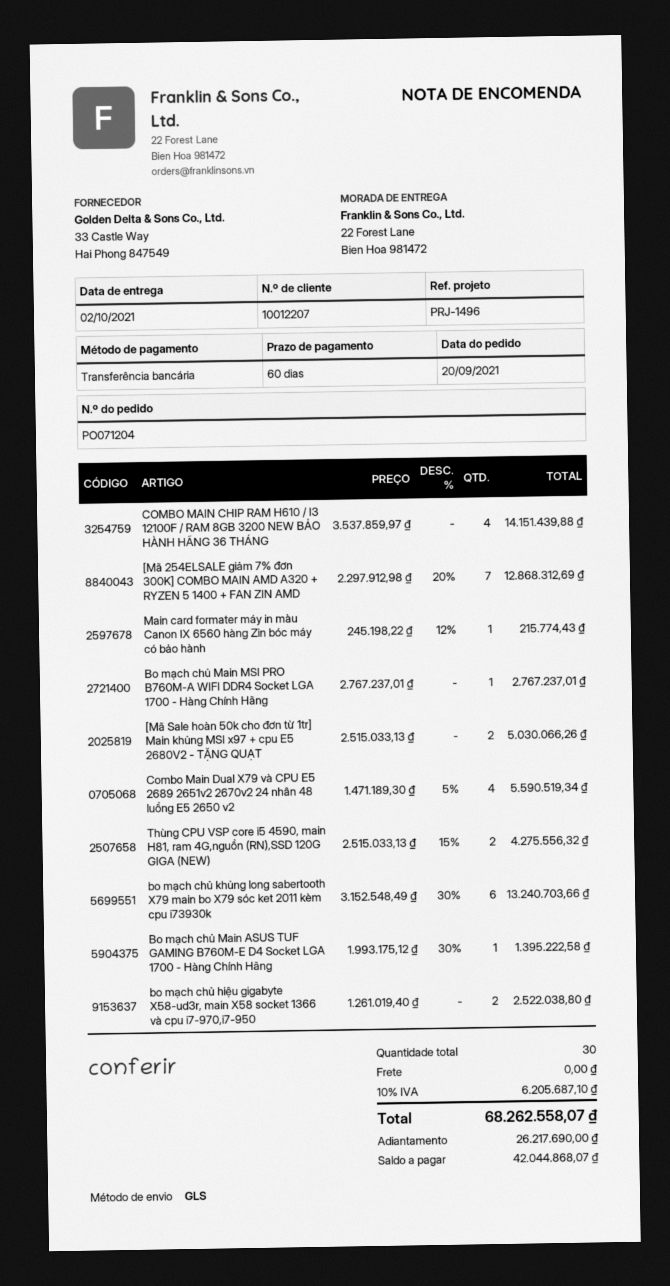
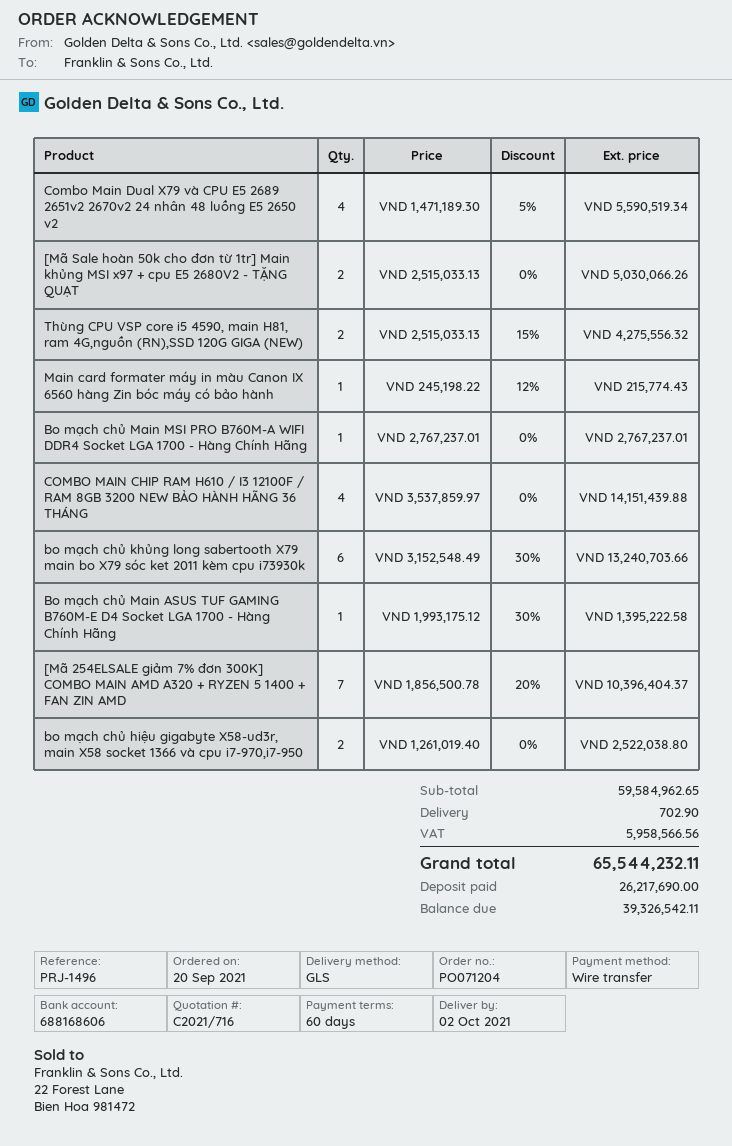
[Mã 254ELSALE giảm 7% đơn 300K] COMBO MAIN AMD A320 + RYZEN 5 1400 + FAN ZIN AMD: 7 x 2297912.98 - 20% = 12868312.69 -> 7 x 1856500.78 - 20% = 10396404.37
shipping: 0.00 -> 702.90
tax: 6205687.10 -> 5958566.56
total: 68262558.07 -> 65544232.11
balance: 42044868.07 -> 39326542.11

